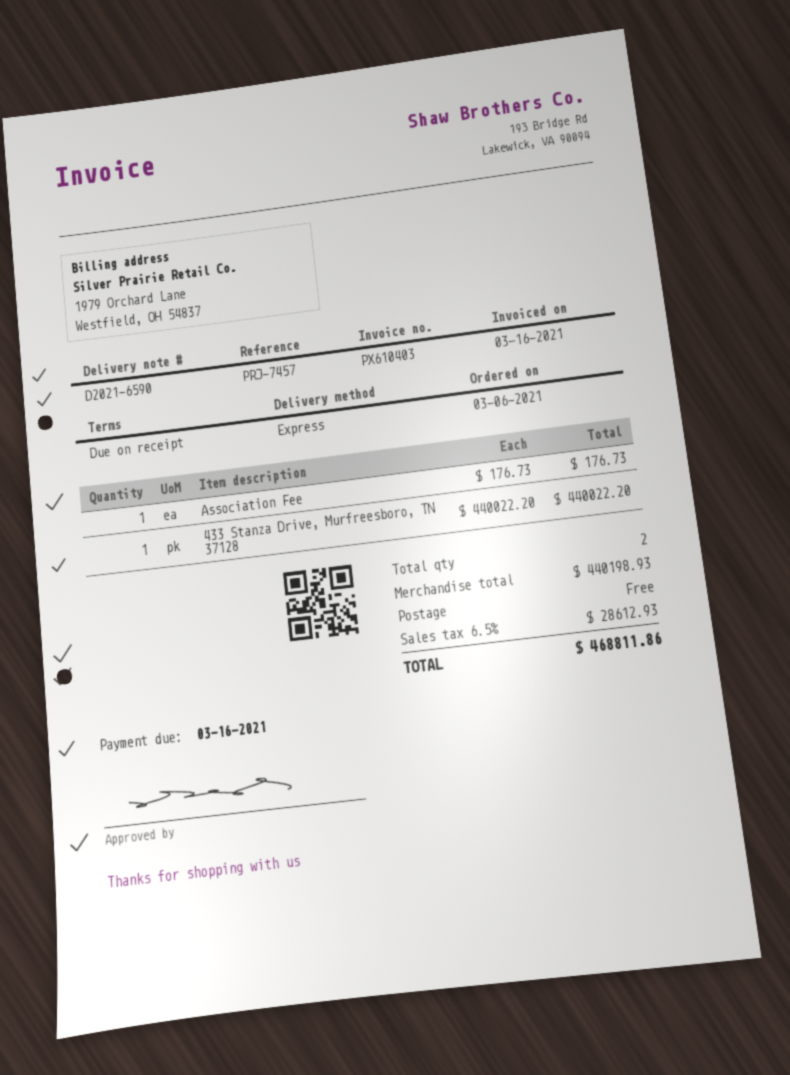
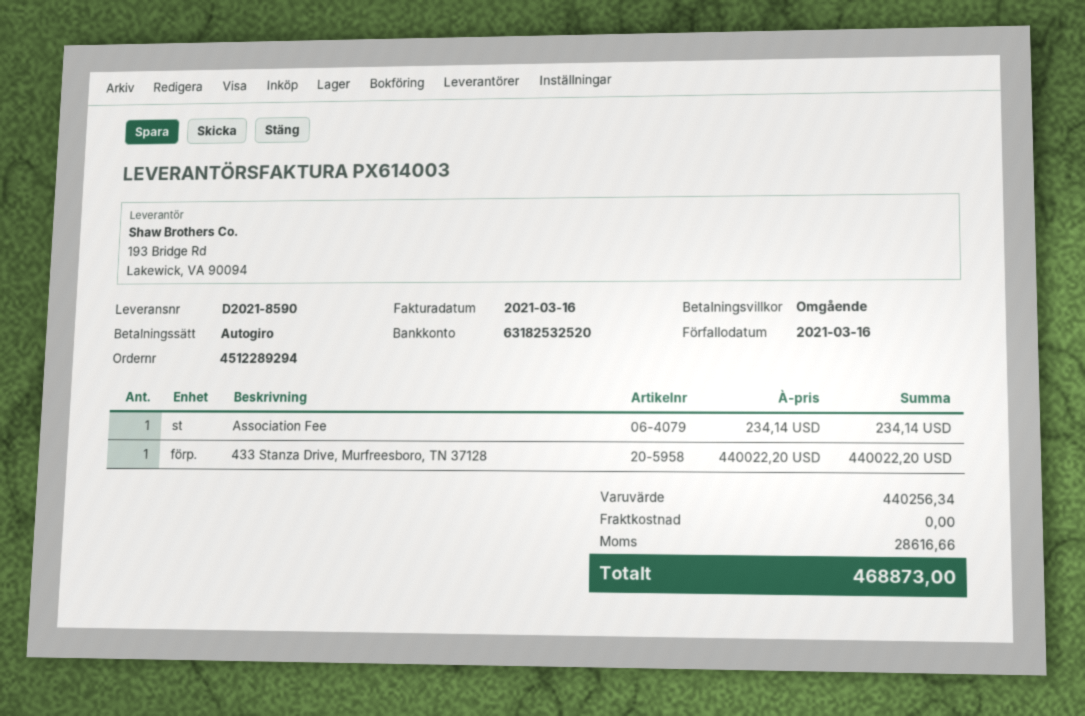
delivery note number: D2021-6590 -> D2021-8590
invoice number: PX610403 -> PX614003
Association Fee: 1 x 176.73 = 176.73 -> 1 x 234.14 = 234.14
subtotal: 440198.93 -> 440256.34
tax: 28612.93 -> 28616.66
total: 468811.86 -> 468873.00

